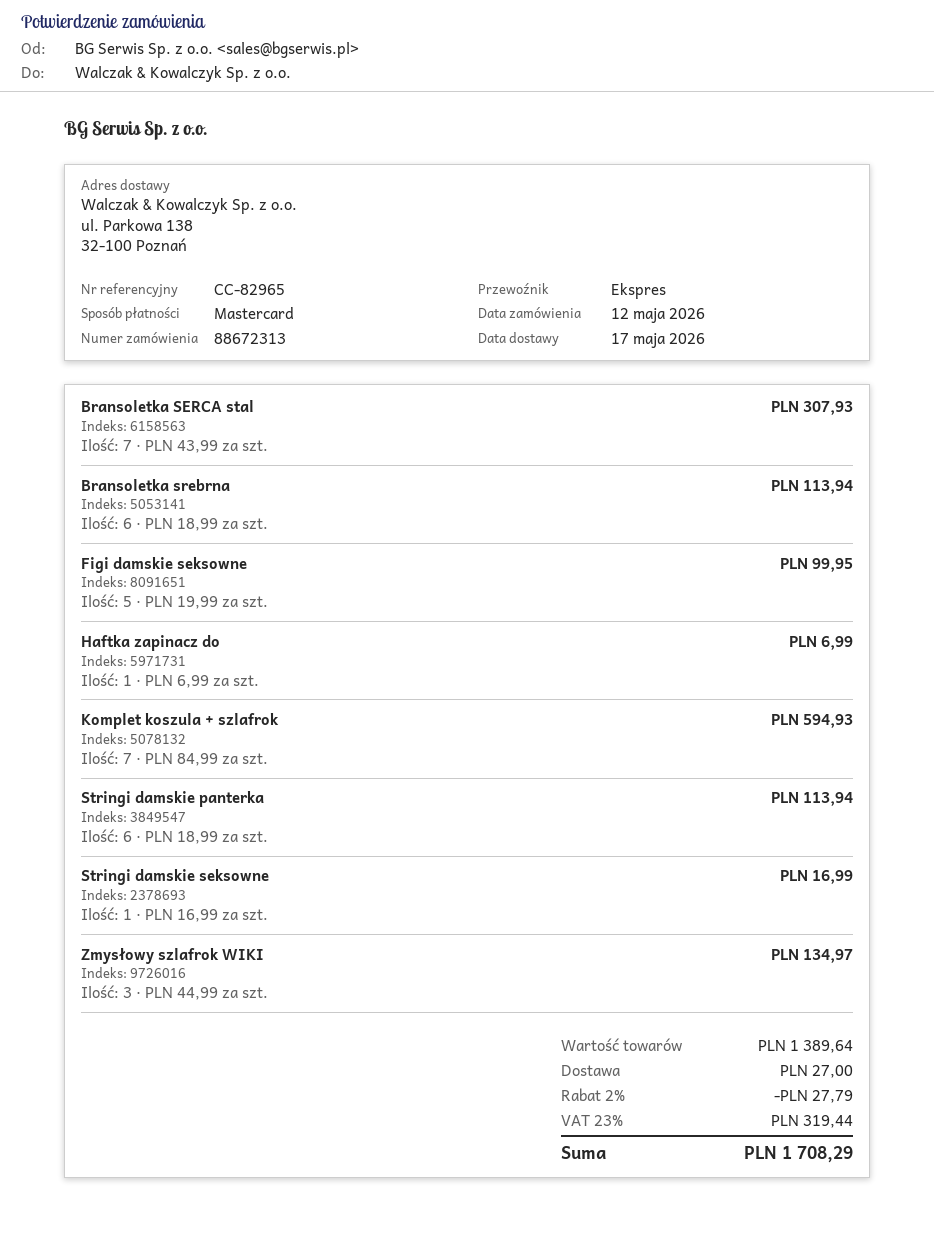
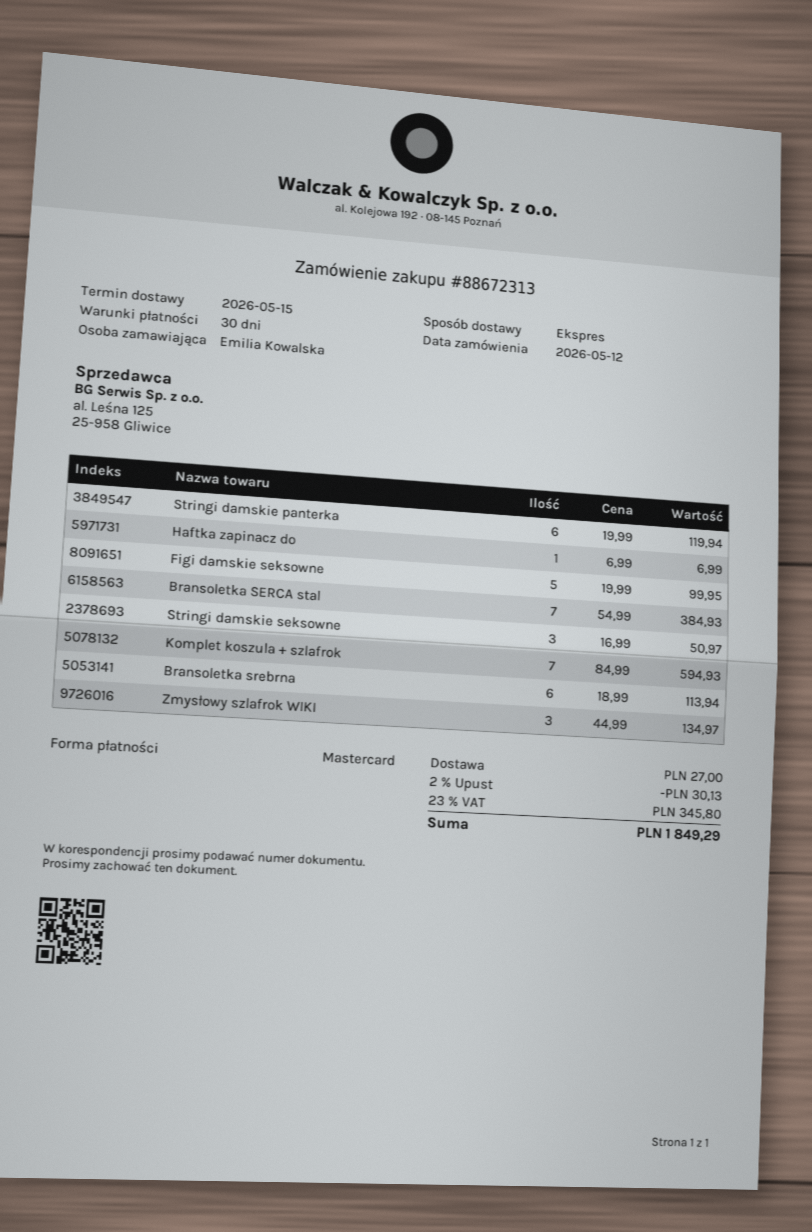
delivery date: 2026-05-17 -> 2026-05-15
Bransoletka SERCA stal: 7 x 43.99 = 307.93 -> 7 x 54.99 = 384.93
Stringi damskie panterka: 6 x 18.99 = 113.94 -> 6 x 19.99 = 119.94
Stringi damskie seksowne: 1 x 16.99 = 16.99 -> 3 x 16.99 = 50.97
discount: 2% = 27.79 -> 2% = 30.13
tax: 23% = 319.44 -> 23% = 345.80
total: 1708.29 -> 1849.29

